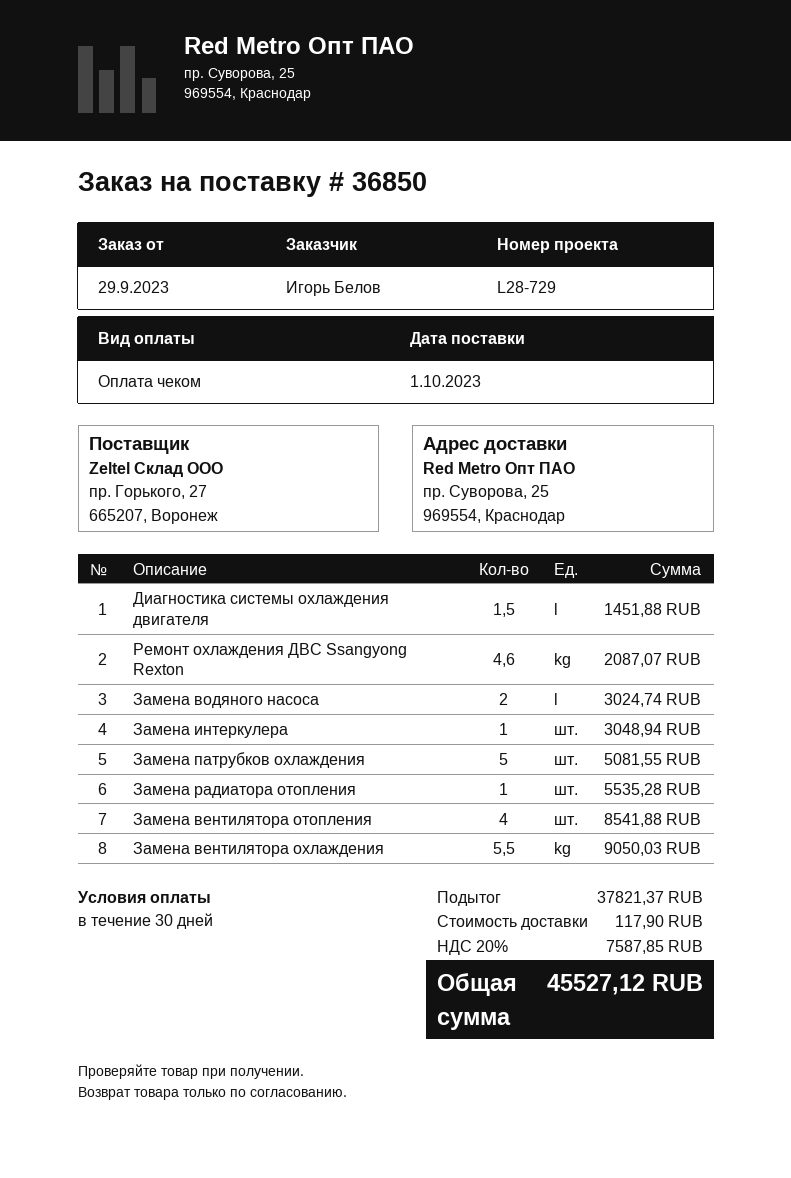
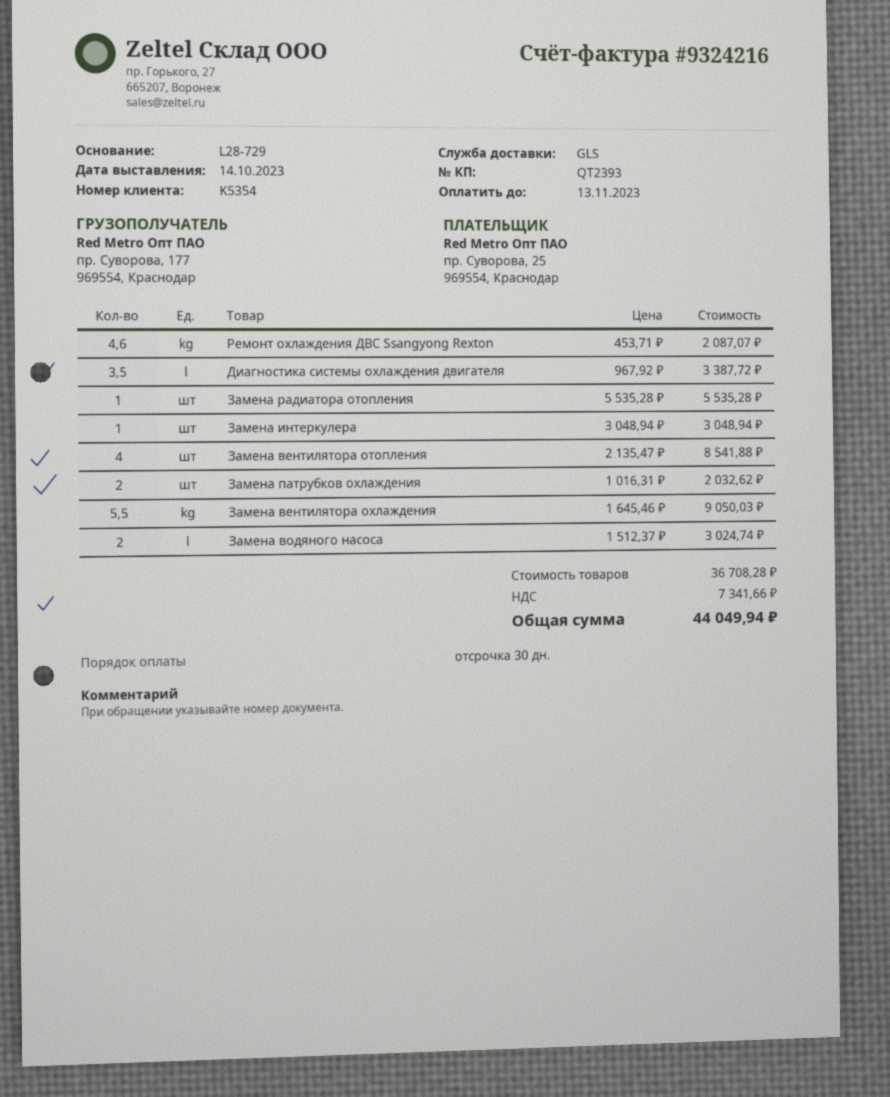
ship to: пр. Суворова, 25, 969554, Краснодар -> пр. Суворова, 177, 969554, Краснодар
Диагностика системы охлаждения двигателя: 1.5 for 1451.88 -> 3.5 for 3387.72
Замена патрубков охлаждения: 5 for 5081.55 -> 2 for 2032.62
subtotal: 37821.37 -> 36708.28
shipping: 117.90 -> none
tax: 7587.85 -> 7341.66
total: 45527.12 -> 44049.94

